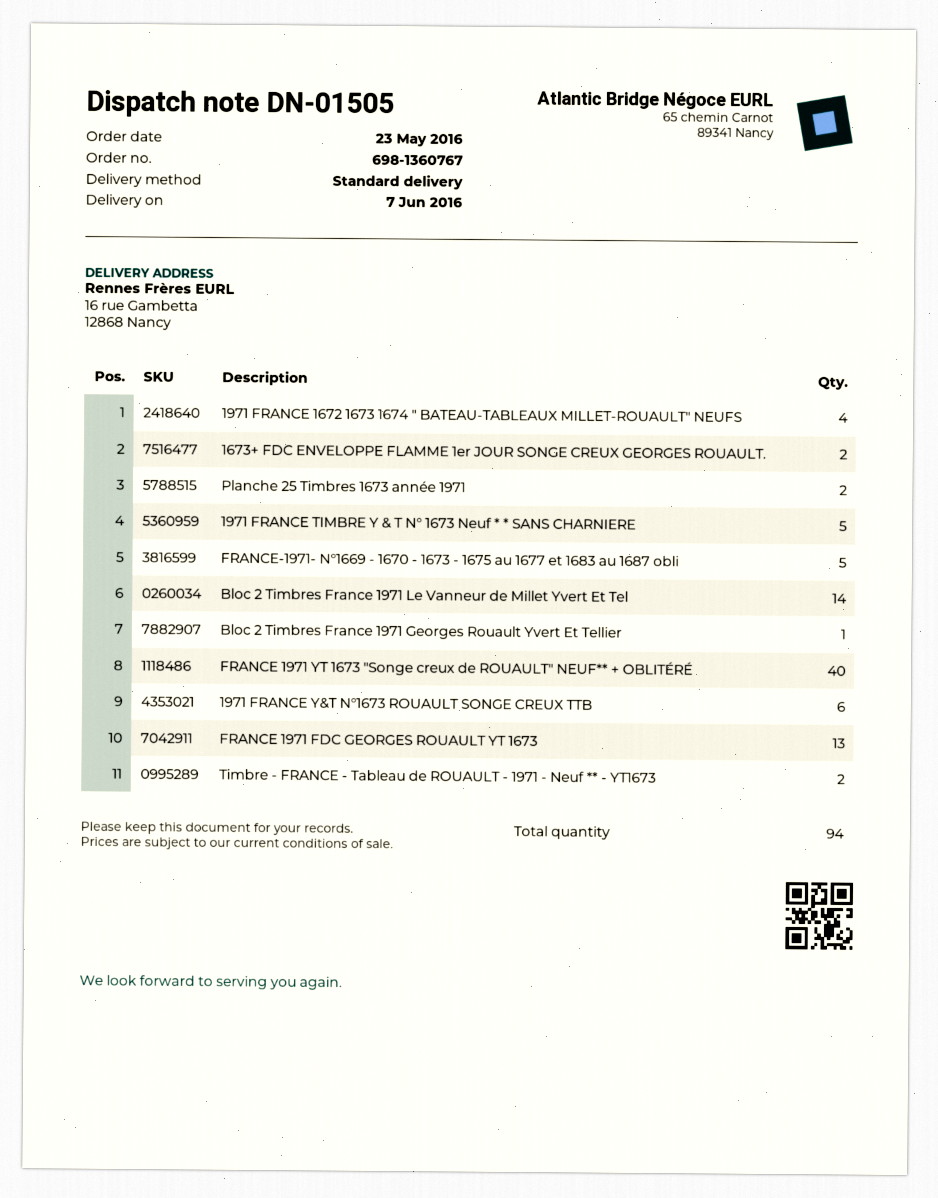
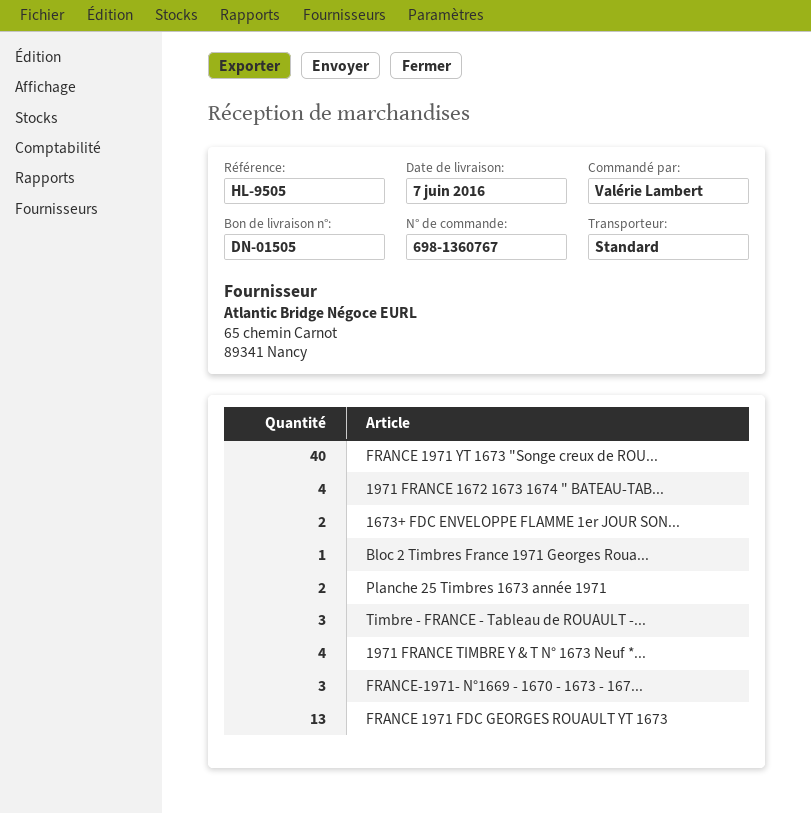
1971 FRANCE TIMBRE Y & T N° 1673 Neuf * * SANS CHARNIERE: 5 -> 4
FRANCE-1971- N°1669 - 1670 - 1673 - 1675 au 1677 et 1683 au 1687 obli: 5 -> 3
Bloc 2 Timbres France 1971 Le Vanneur de Millet Yvert Et Tel: 14 -> none
1971 FRANCE Y&T N°1673 ROUAULT SONGE CREUX TTB: 6 -> none
Timbre - FRANCE - Tableau de ROUAULT - 1971 - Neuf ** - YT1673: 2 -> 3

